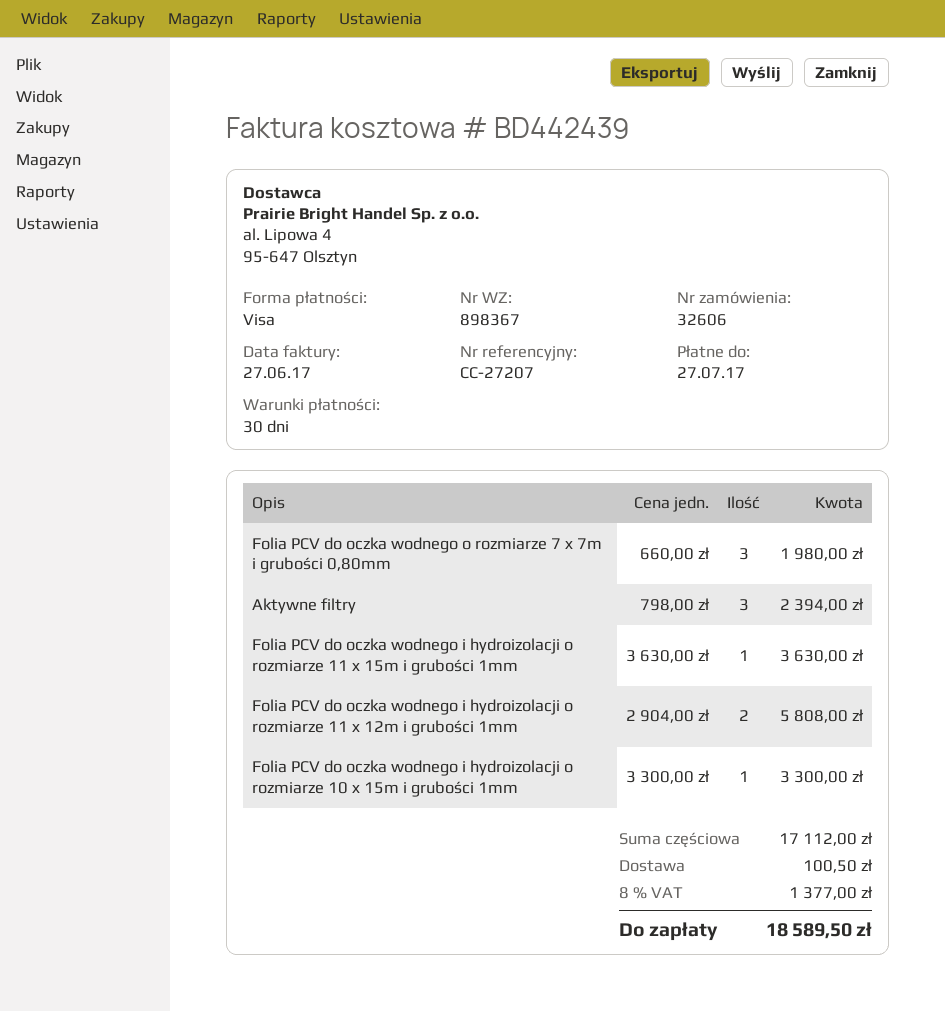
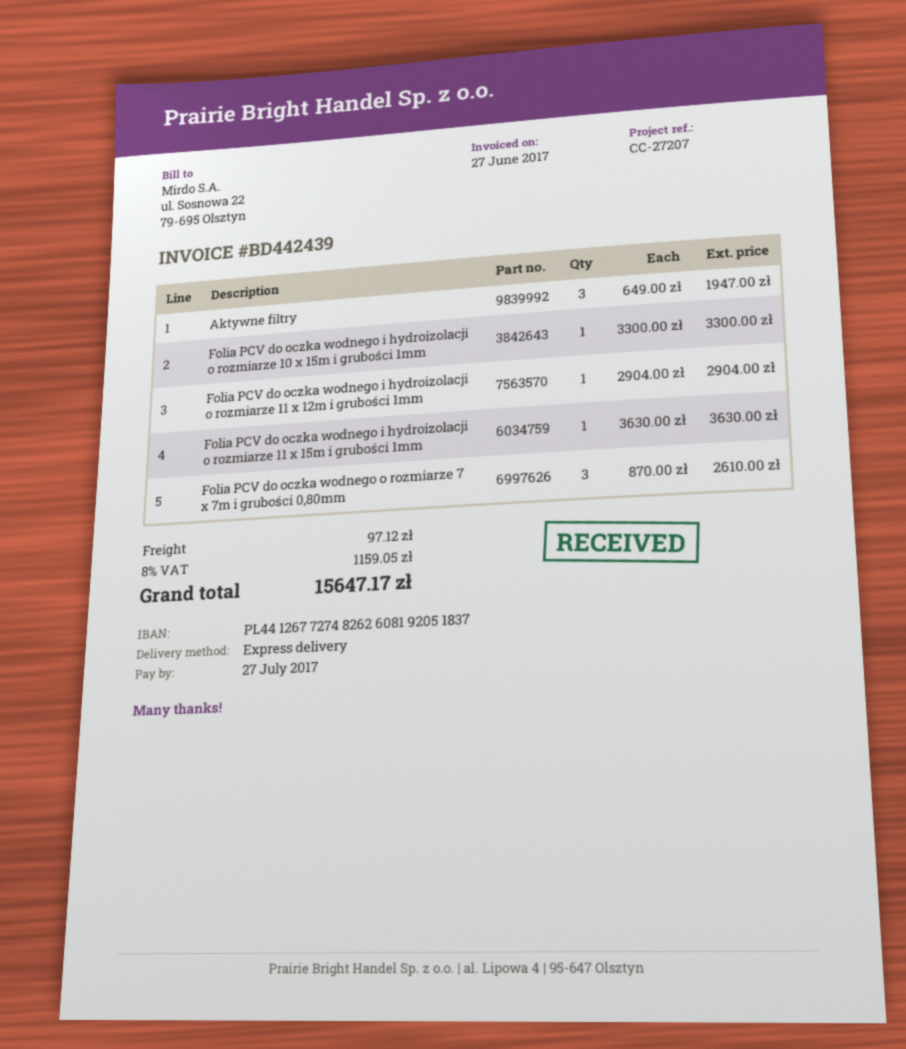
Folia PCV do oczka wodnego o rozmiarze 7 x 7m i grubości 0,80mm: 3 x 660.00 = 1980.00 -> 3 x 870.00 = 2610.00
Aktywne filtry: 3 x 798.00 = 2394.00 -> 3 x 649.00 = 1947.00
Folia PCV do oczka wodnego i hydroizolacji o rozmiarze 11 x 12m i grubości 1mm: 2 x 2904.00 = 5808.00 -> 1 x 2904.00 = 2904.00
shipping: 100.50 -> 97.12
tax: 8% = 1377.00 -> 8% = 1159.05
total: 18589.50 -> 15647.17

